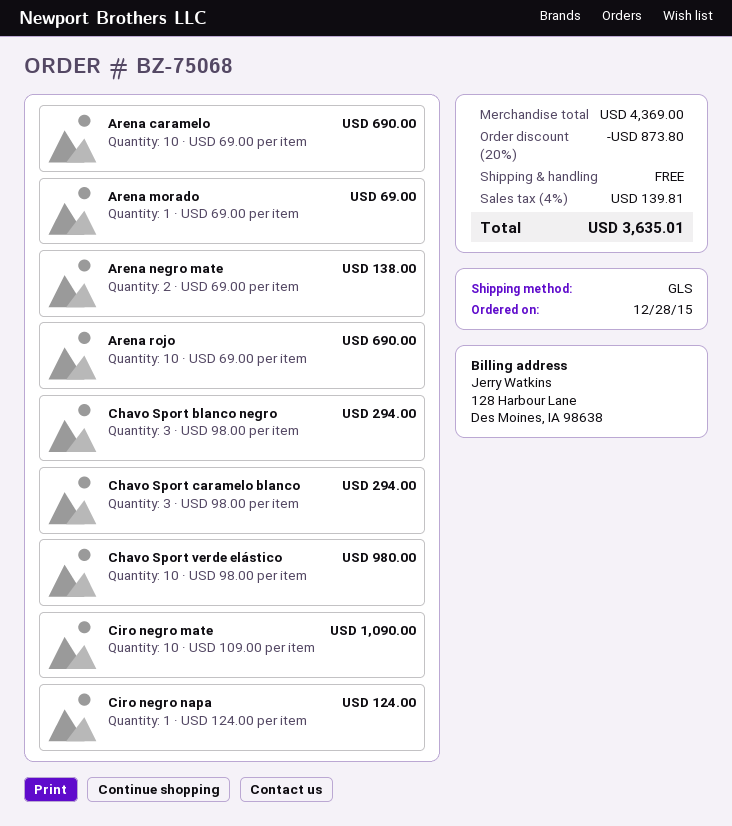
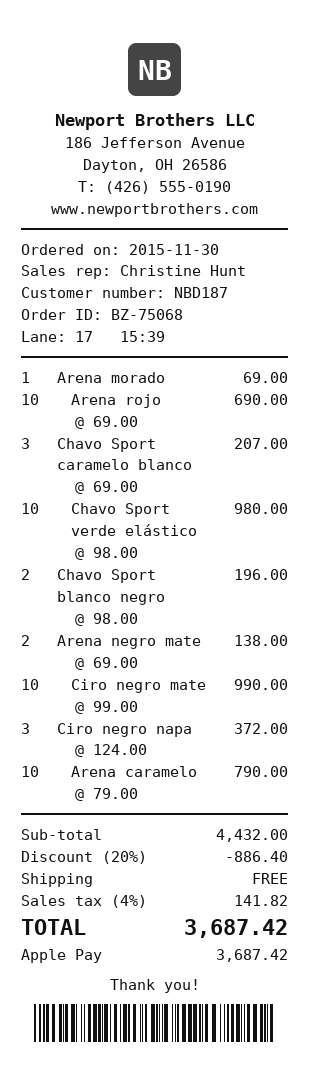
order date: 2015-12-28 -> 2015-11-30
Arena caramelo: 10 x 69.00 = 690.00 -> 10 x 79.00 = 790.00
Chavo Sport blanco negro: 3 x 98.00 = 294.00 -> 2 x 98.00 = 196.00
Chavo Sport caramelo blanco: 3 x 98.00 = 294.00 -> 3 x 69.00 = 207.00
Ciro negro mate: 10 x 109.00 = 1090.00 -> 10 x 99.00 = 990.00
Ciro negro napa: 1 x 124.00 = 124.00 -> 3 x 124.00 = 372.00
subtotal: 4369.00 -> 4432.00
discount: 20% = 873.80 -> 20% = 886.40
tax: 4% = 139.81 -> 4% = 141.82
total: 3635.01 -> 3687.42

